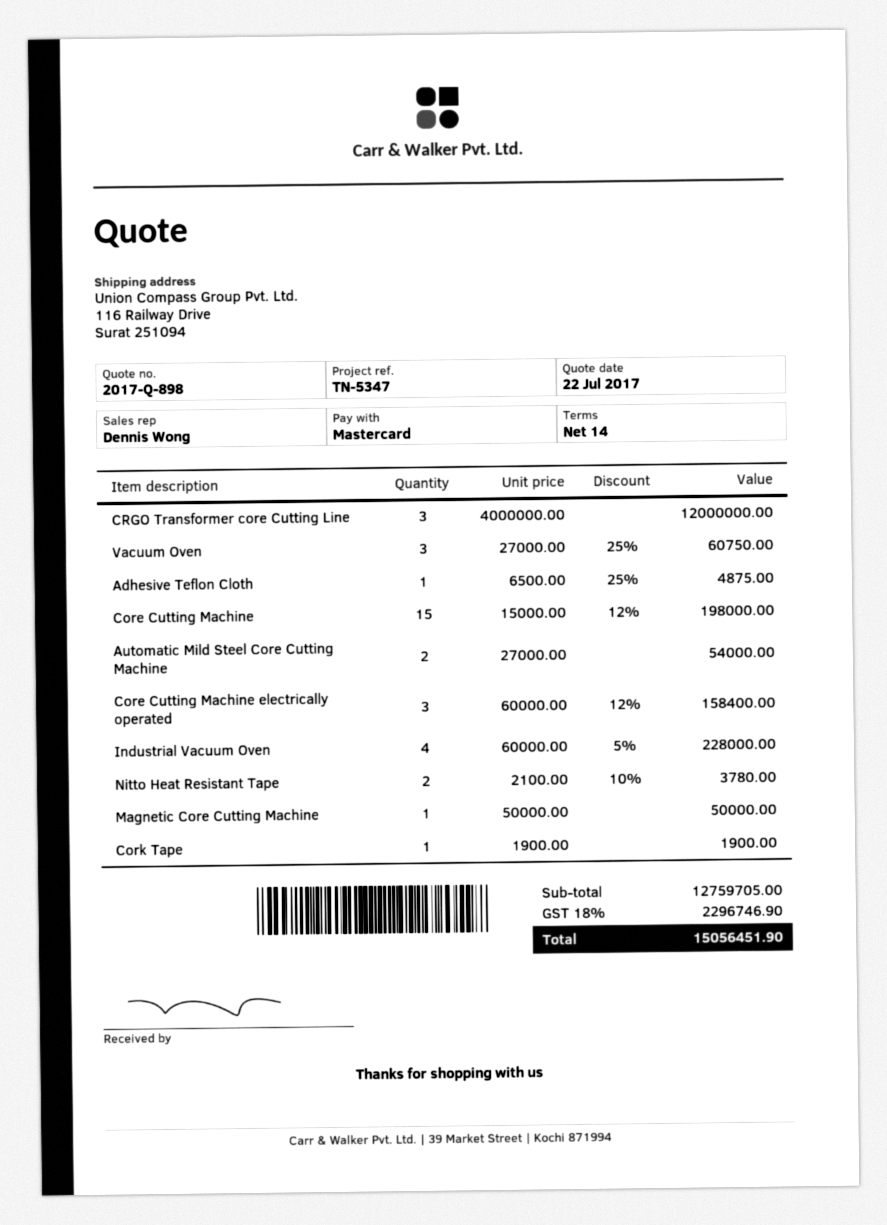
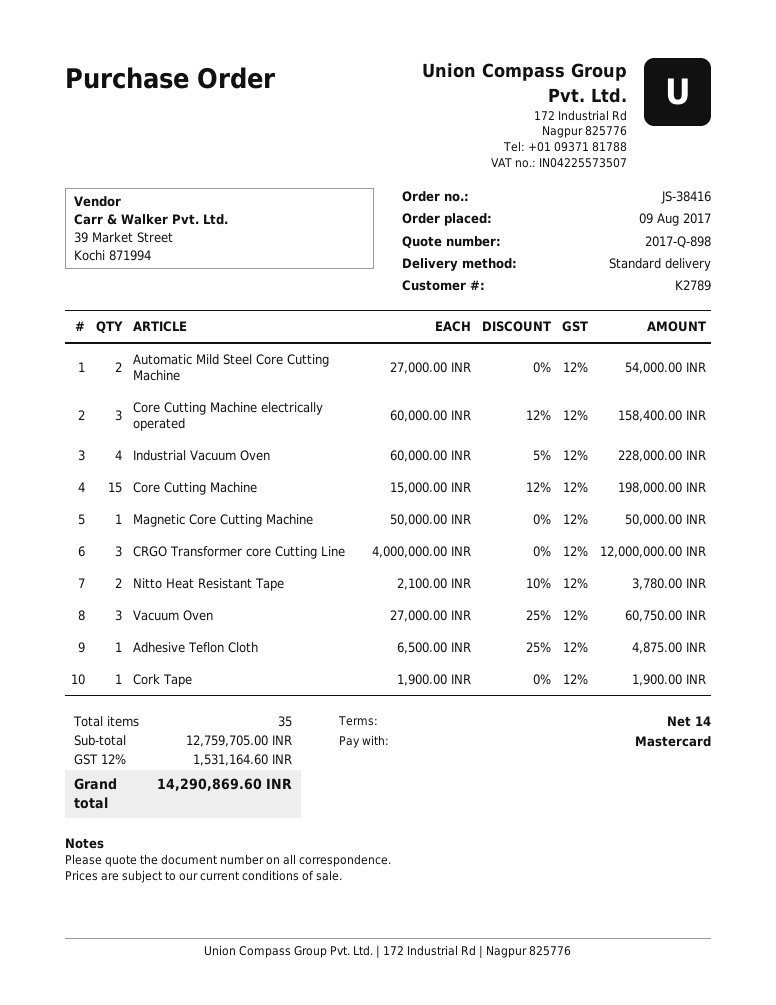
tax: 18% = 2296746.90 -> 12% = 1531164.60
total: 15056451.90 -> 14290869.60

